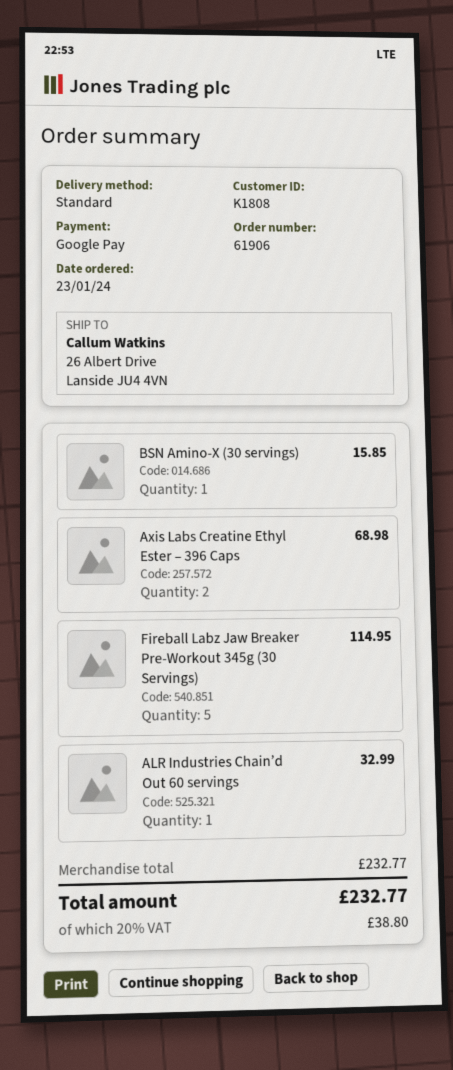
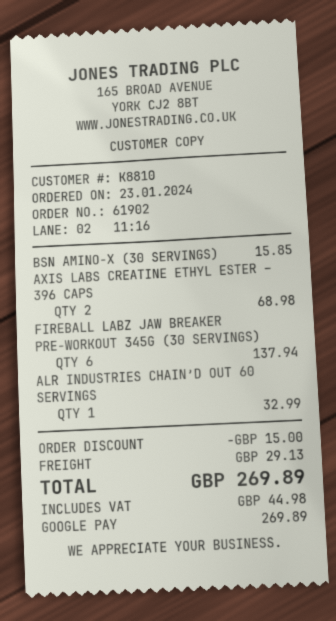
order number: 61906 -> 61902
customer number: K1808 -> K8810
Fireball Labz Jaw Breaker Pre-Workout 345g (30 Servings): 5 for 114.95 -> 6 for 137.94
discount: none -> 15.00
shipping: none -> 29.13
tax: 38.80 -> 44.98
total: 232.77 -> 269.89

